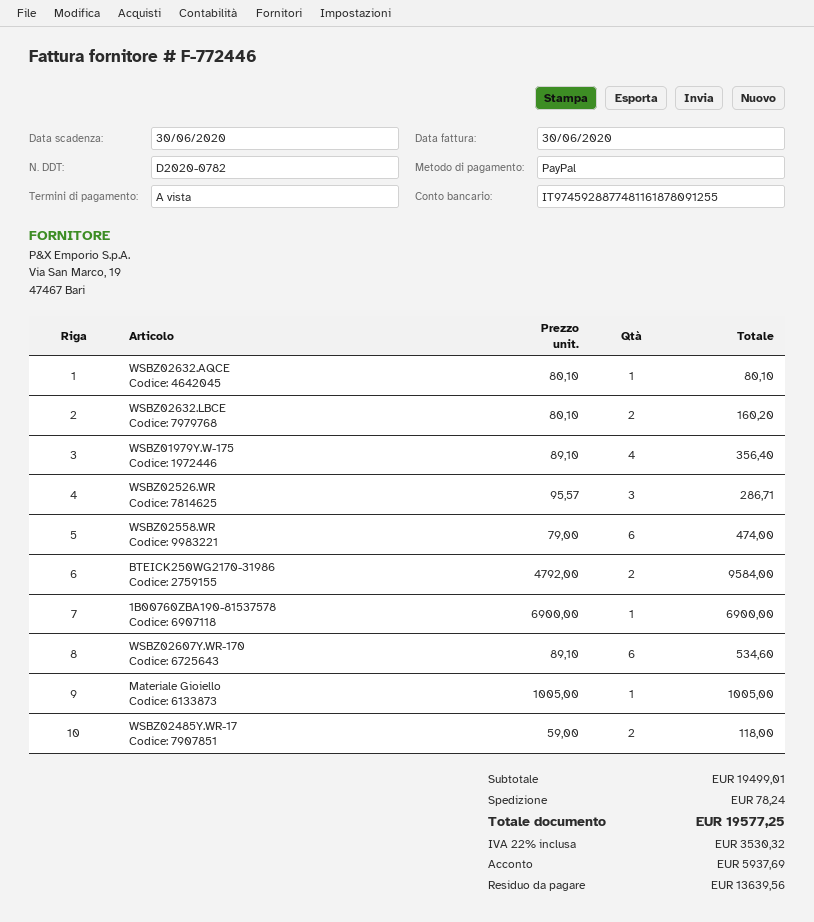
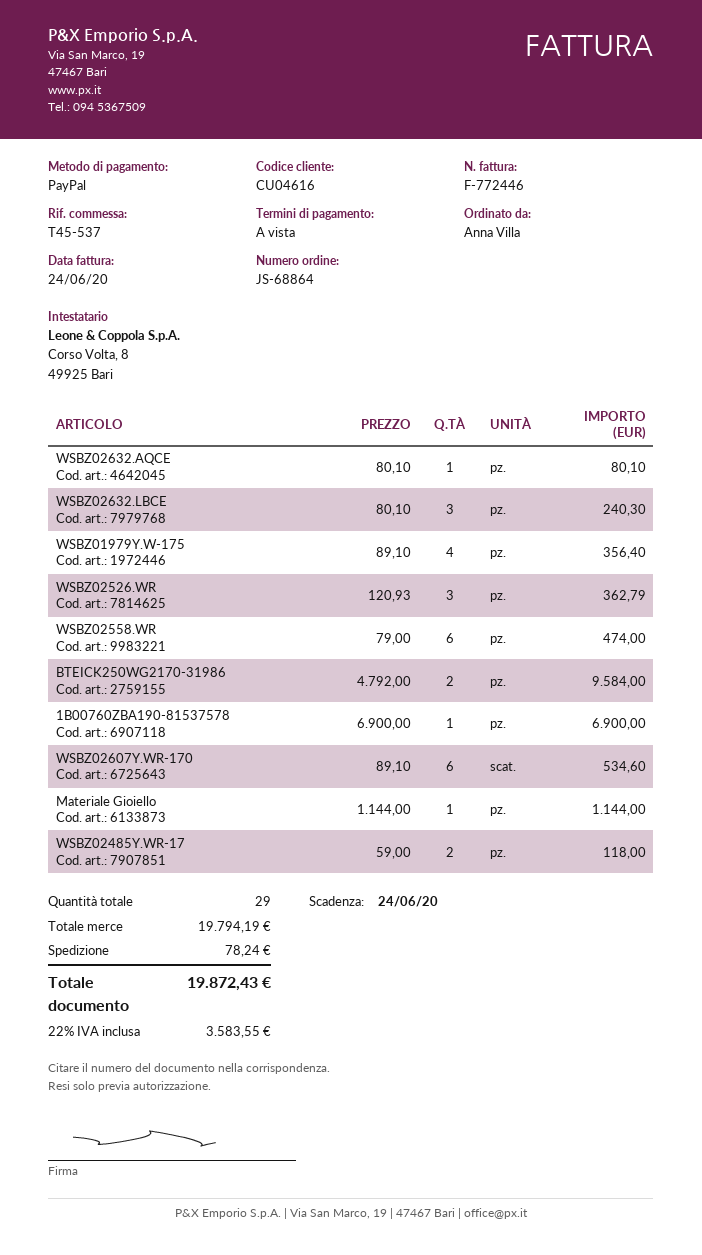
invoice date: 2020-06-30 -> 2020-06-24
due date: 2020-06-30 -> 2020-06-24
WSBZ02632.LBCE: 2 x 80.10 = 160.20 -> 3 x 80.10 = 240.30
WSBZ02526.WR: 3 x 95.57 = 286.71 -> 3 x 120.93 = 362.79
Materiale Gioiello: 1 x 1005.00 = 1005.00 -> 1 x 1144.00 = 1144.00
subtotal: 19499.01 -> 19794.19
tax: 22% = 3530.32 -> 22% = 3583.55
total: 19577.25 -> 19872.43

